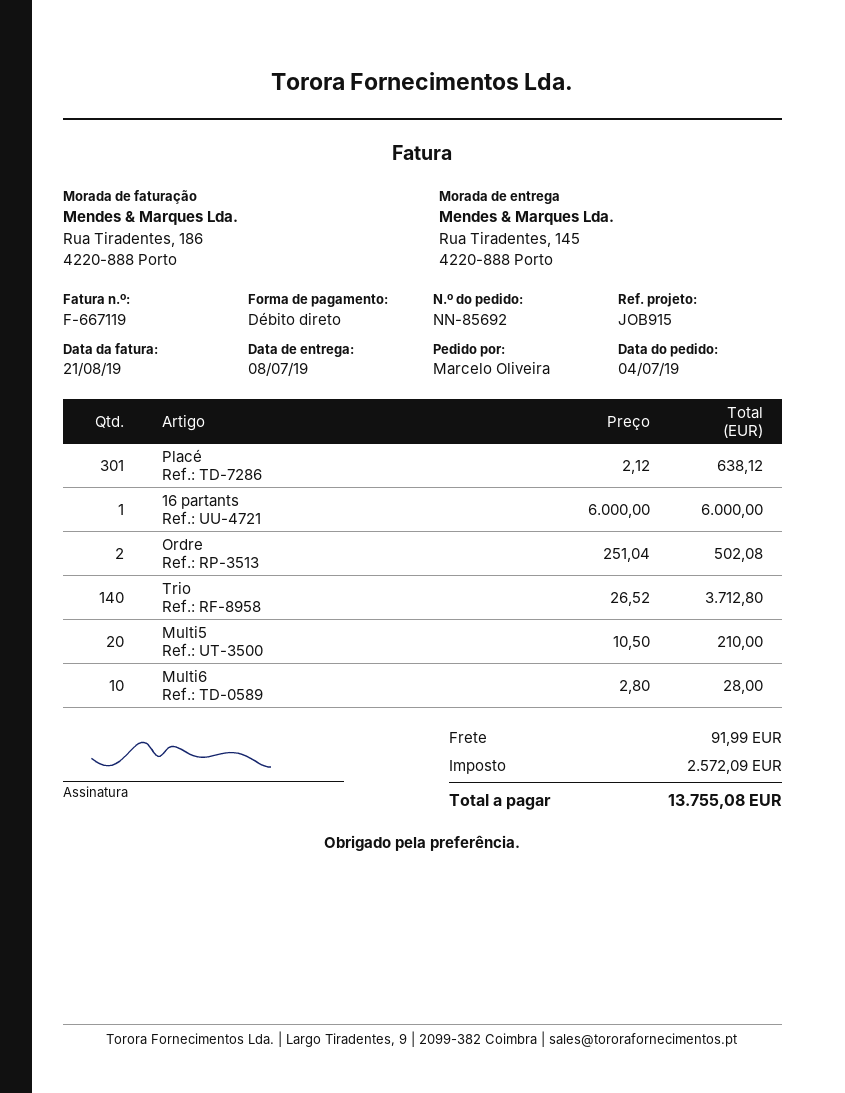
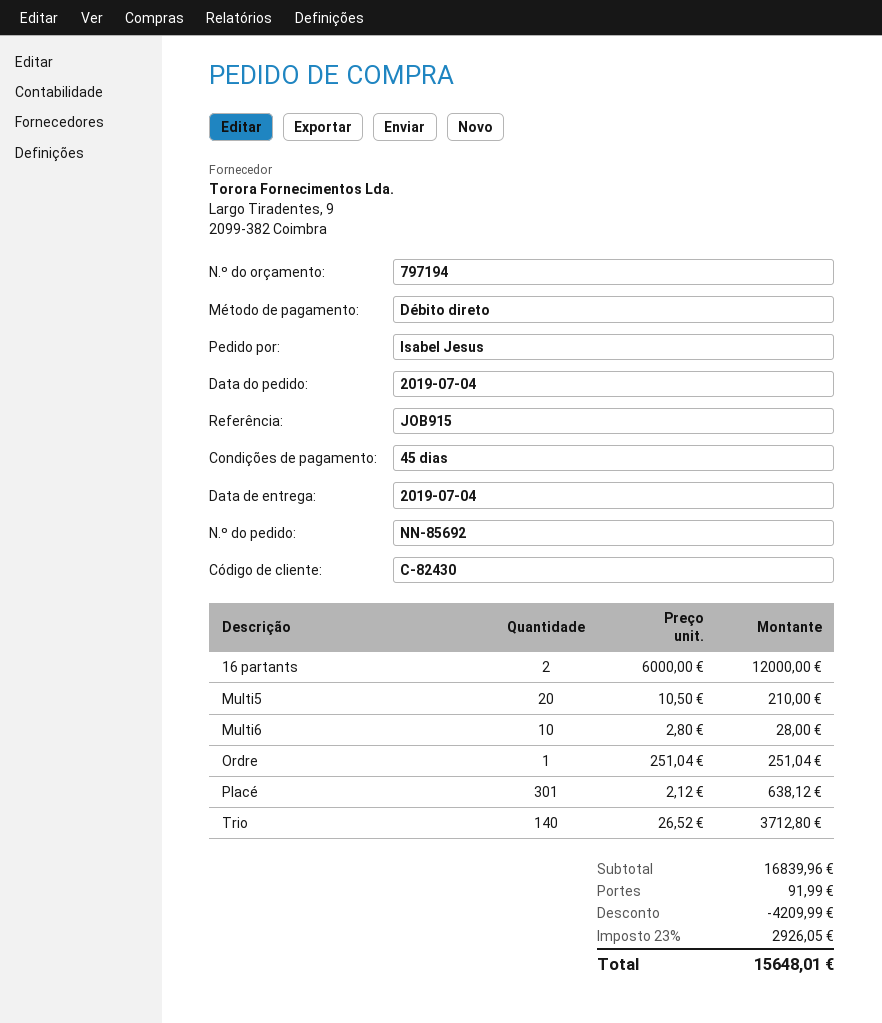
delivery date: 2019-07-08 -> 2019-07-04
ordered by: Marcelo Oliveira -> Isabel Jesus
16 partants: 1 x 6000.00 = 6000.00 -> 2 x 6000.00 = 12000.00
Ordre: 2 x 251.04 = 502.08 -> 1 x 251.04 = 251.04
discount: none -> 4209.99
tax: 2572.09 -> 2926.05
total: 13755.08 -> 15648.01

